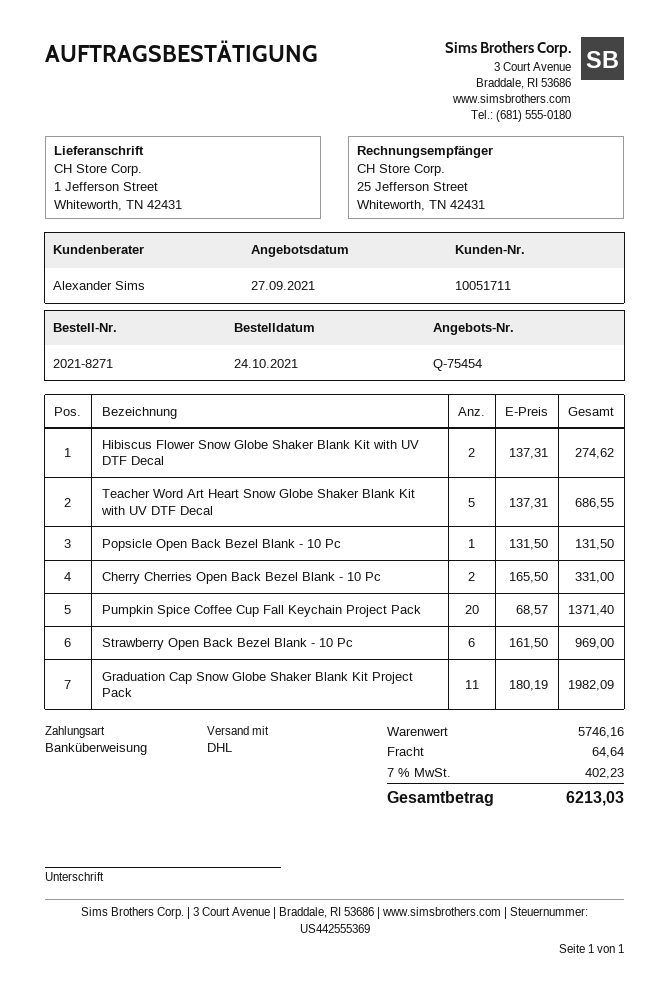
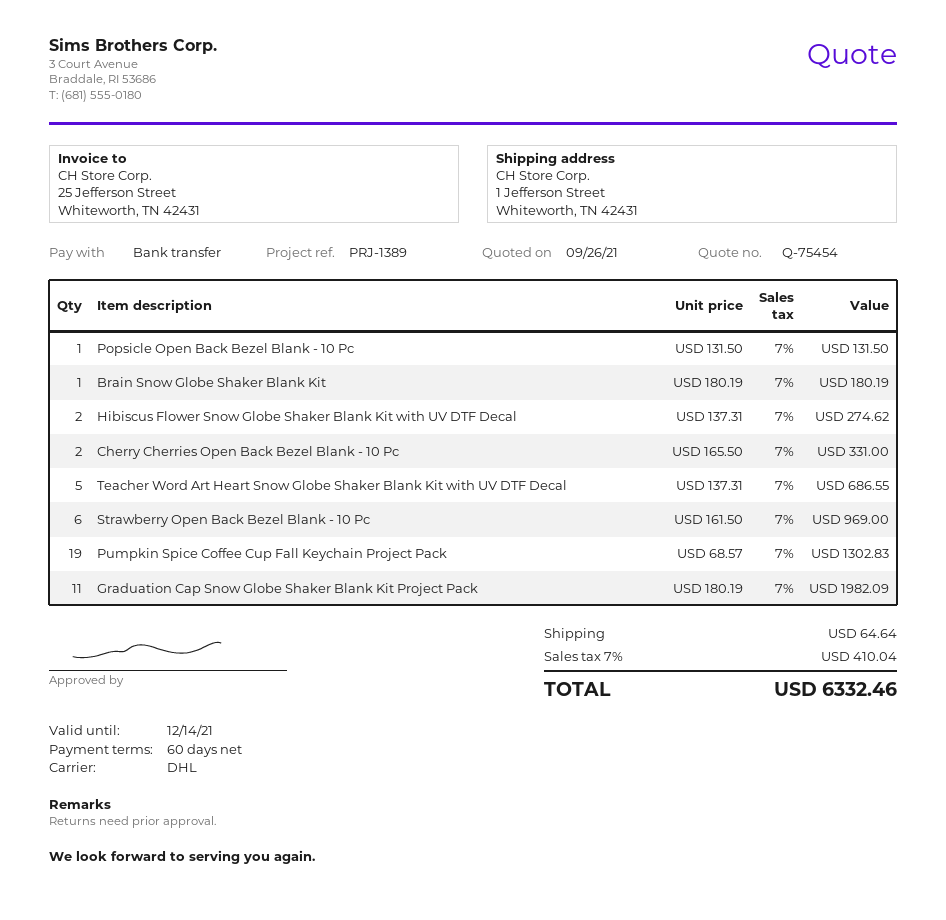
quote date: 2021-09-27 -> 2021-09-26
Pumpkin Spice Coffee Cup Fall Keychain Project Pack: 20 x 68.57 = 1371.40 -> 19 x 68.57 = 1302.83
Brain Snow Globe Shaker Blank Kit: none -> 1 x 180.19 = 180.19
tax: 7% = 402.23 -> 7% = 410.04
total: 6213.03 -> 6332.46

